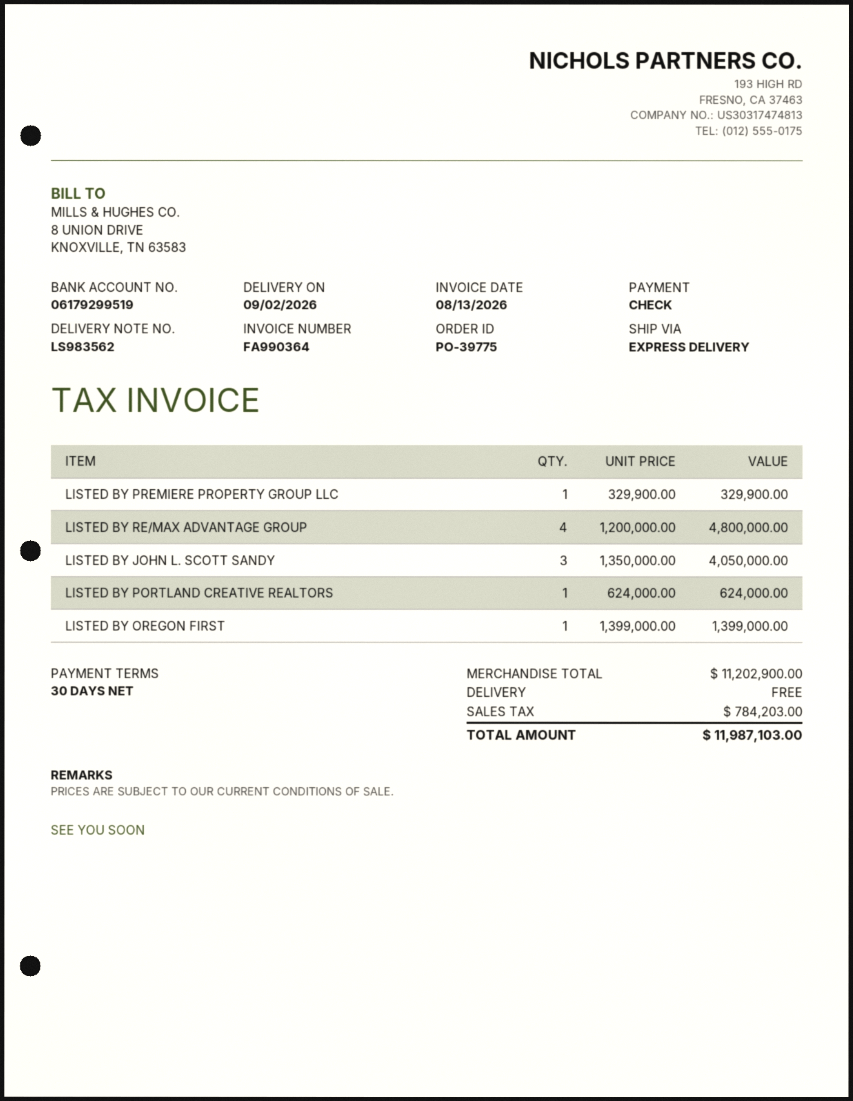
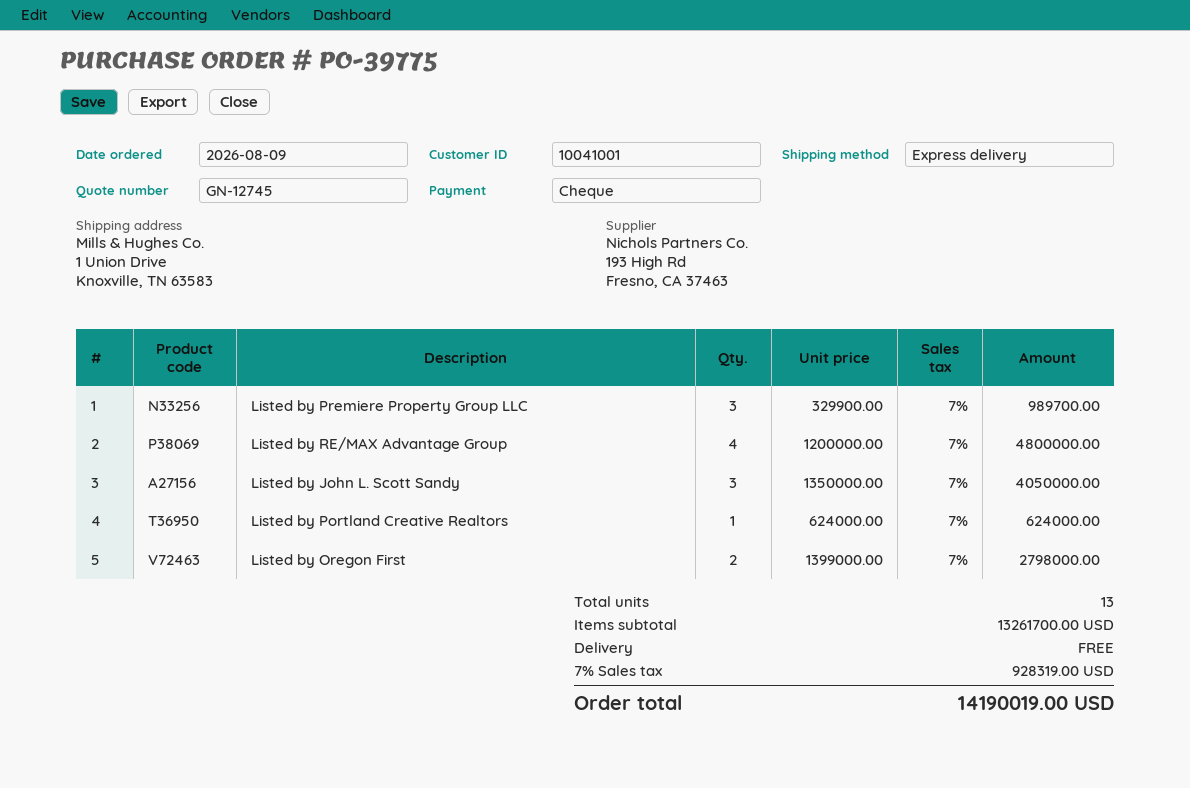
LISTED BY PREMIERE PROPERTY GROUP LLC: 1 x 329900.00 = 329900.00 -> 3 x 329900.00 = 989700.00
LISTED BY OREGON FIRST: 1 x 1399000.00 = 1399000.00 -> 2 x 1399000.00 = 2798000.00
subtotal: 11202900.00 -> 13261700.00
tax: 784203.00 -> 928319.00
total: 11987103.00 -> 14190019.00

